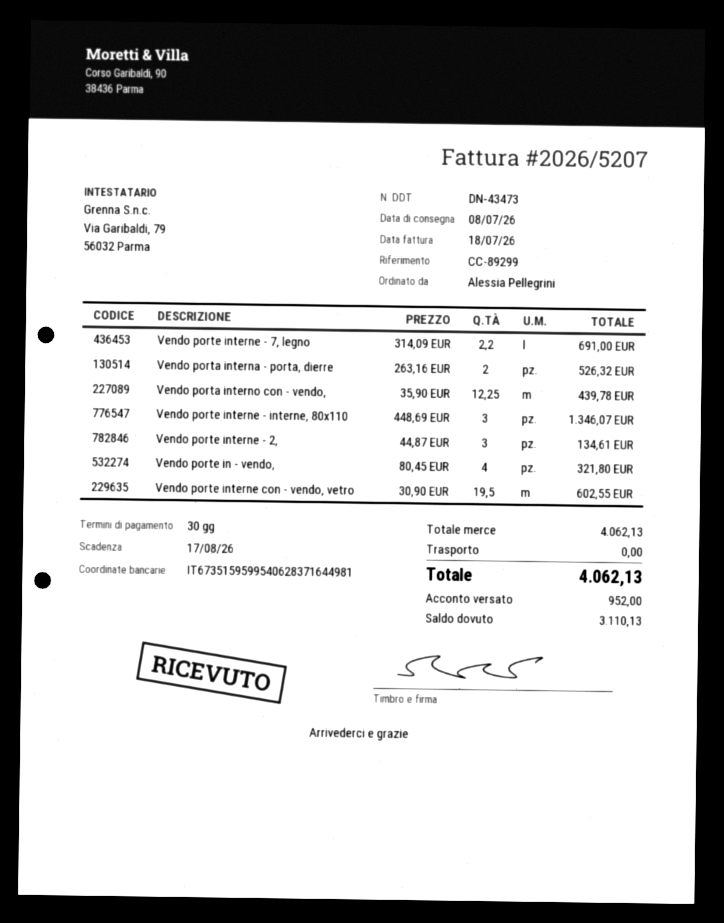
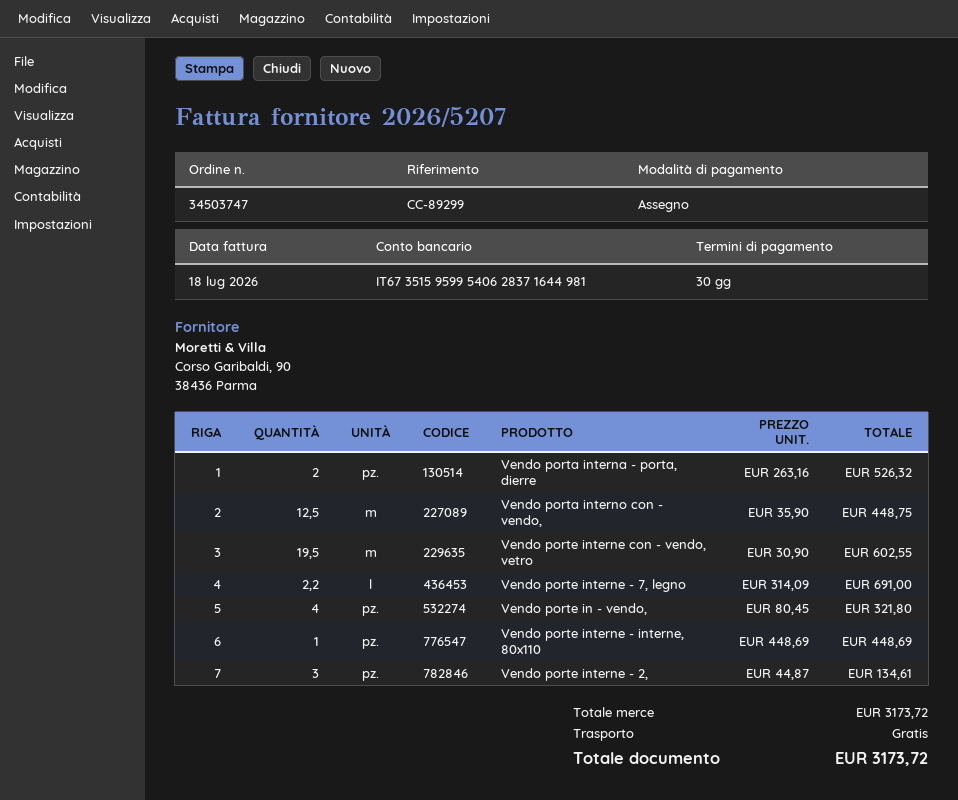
Vendo porta interno con - vendo,: 12.25 x 35.90 = 439.78 -> 12.5 x 35.90 = 448.75
Vendo porte interne - interne, 80x110: 3 x 448.69 = 1346.07 -> 1 x 448.69 = 448.69
subtotal: 4062.13 -> 3173.72
total: 4062.13 -> 3173.72

